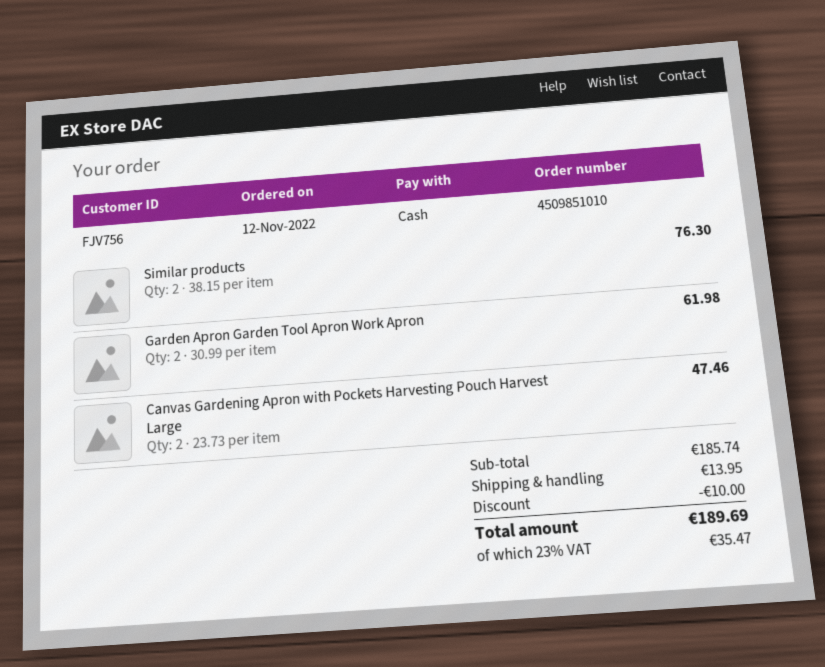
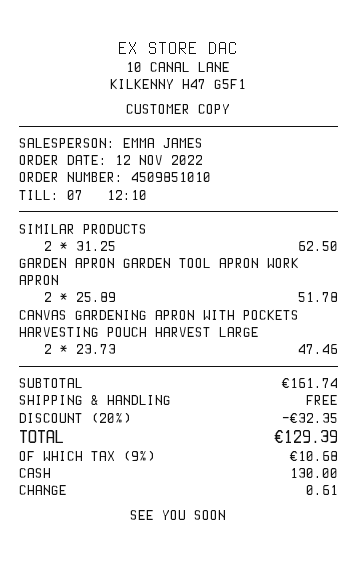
Similar products: 2 x 38.15 = 76.30 -> 2 x 31.25 = 62.50
Garden Apron Garden Tool Apron Work Apron: 2 x 30.99 = 61.98 -> 2 x 25.89 = 51.78
subtotal: 185.74 -> 161.74
discount: 10.00 -> 32.35
shipping: 13.95 -> 0.00
tax: 23% = 35.47 -> 9% = 10.68
total: 189.69 -> 129.39

